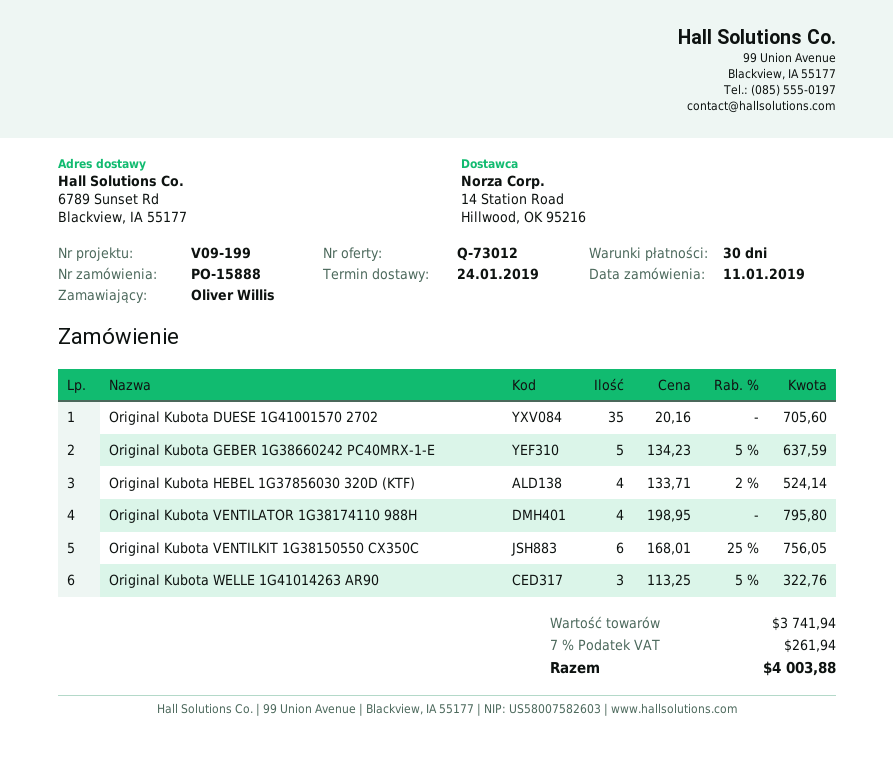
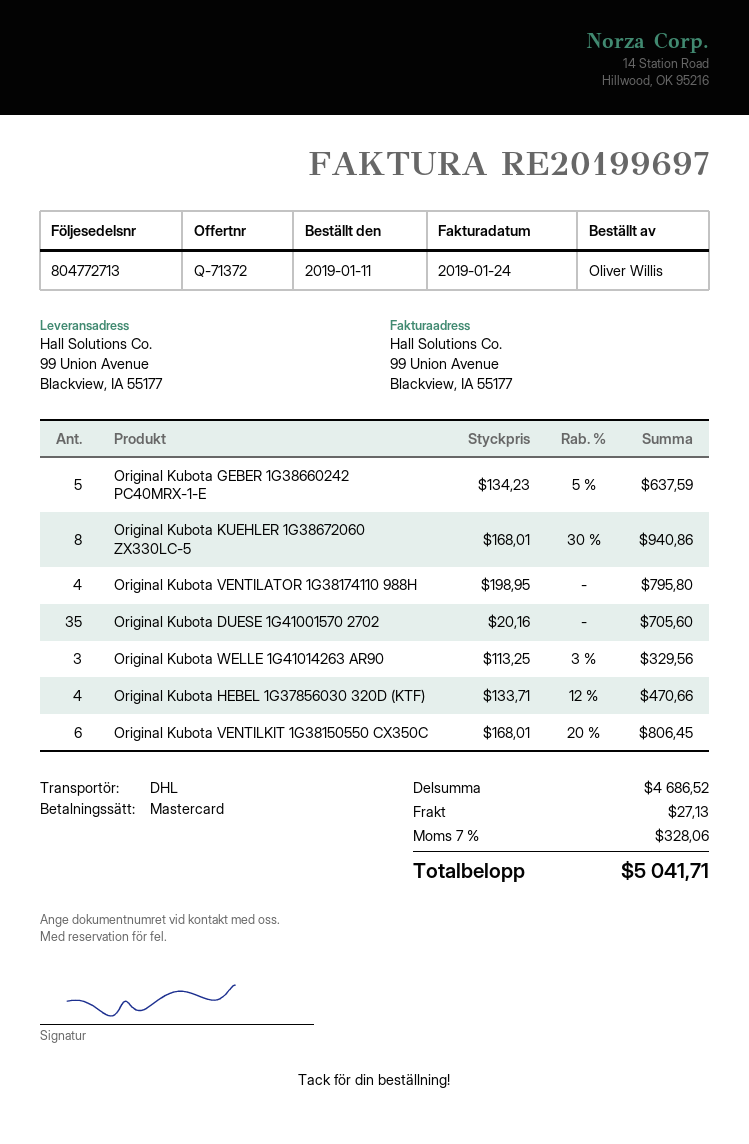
quote number: Q-73012 -> Q-71372
ship to: 6789 Sunset Rd, Blackview, IA 55177 -> 99 Union Avenue, Blackview, IA 55177
Original Kubota HEBEL 1G37856030 320D (KTF): 4 x 133.71 - 2% = 524.14 -> 4 x 133.71 - 12% = 470.66
Original Kubota VENTILKIT 1G38150550 CX350C: 6 x 168.01 - 25% = 756.05 -> 6 x 168.01 - 20% = 806.45
Original Kubota WELLE 1G41014263 AR90: 3 x 113.25 - 5% = 322.76 -> 3 x 113.25 - 3% = 329.56
Original Kubota KUEHLER 1G38672060 ZX330LC-5: none -> 8 x 168.01 - 30% = 940.86
subtotal: 3741.94 -> 4686.52
shipping: none -> 27.13
tax: 7% = 261.94 -> 7% = 328.06
total: 4003.88 -> 5041.71

